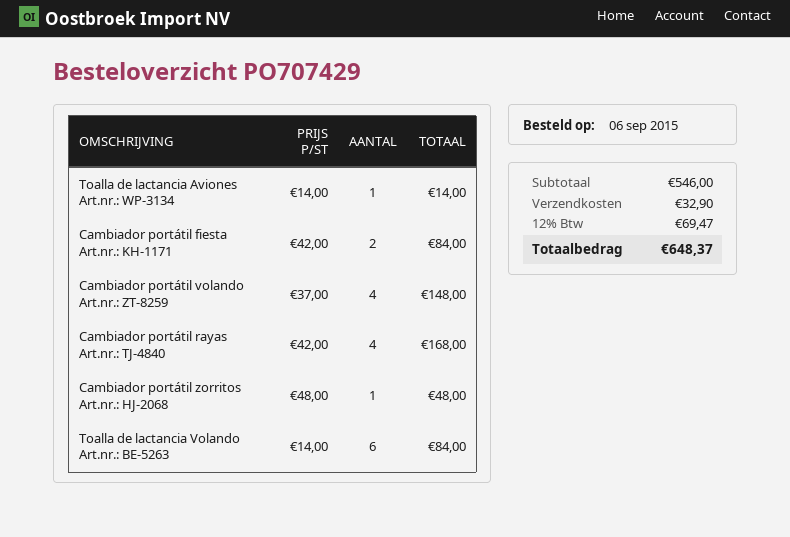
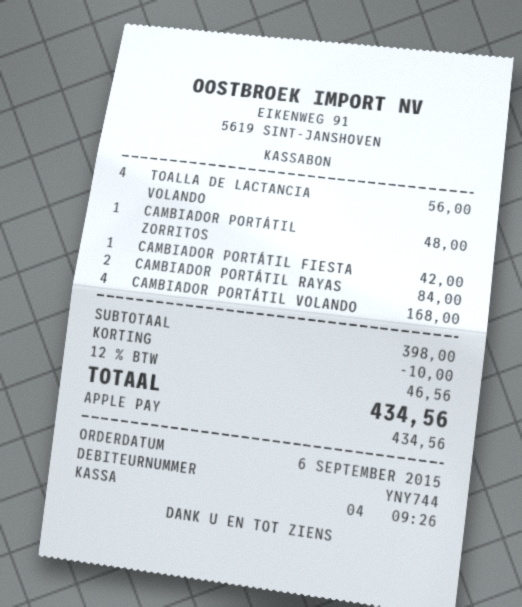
Toalla de lactancia Aviones: 1 for 14.00 -> none
Cambiador portátil fiesta: 2 for 84.00 -> 1 for 42.00
Cambiador portátil volando: 4 for 148.00 -> 4 for 168.00
Cambiador portátil rayas: 4 for 168.00 -> 2 for 84.00
Toalla de lactancia Volando: 6 for 84.00 -> 4 for 56.00
subtotal: 546.00 -> 398.00
discount: none -> 10.00
shipping: 32.90 -> none
tax: 12% = 69.47 -> 12% = 46.56
total: 648.37 -> 434.56

